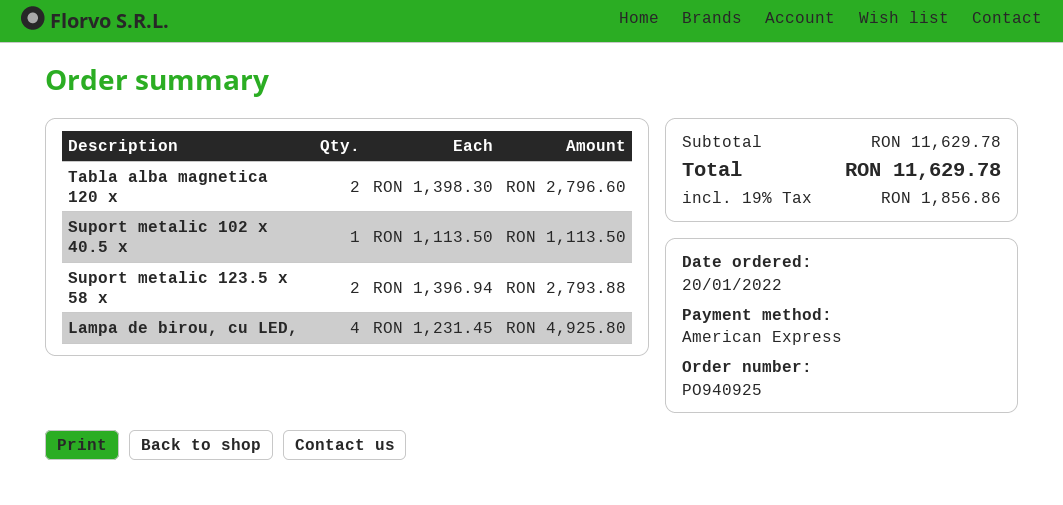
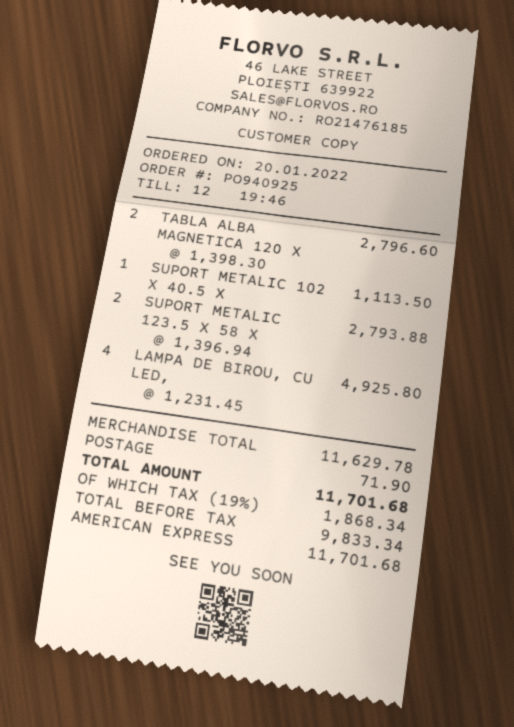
shipping: none -> 71.90
tax: 19% = 1856.86 -> 19% = 1868.34
total: 11629.78 -> 11701.68

